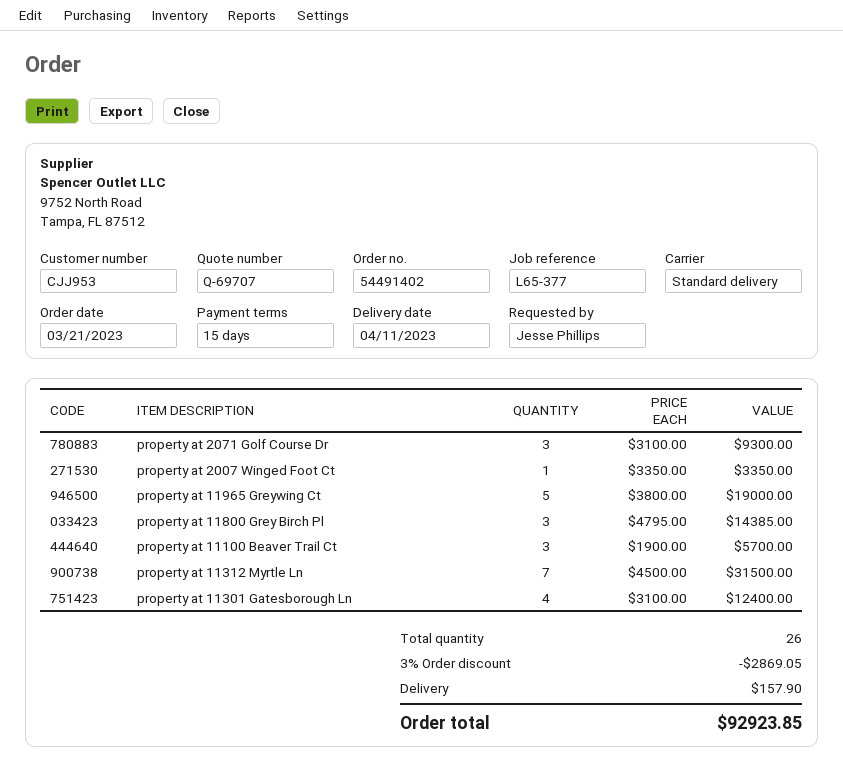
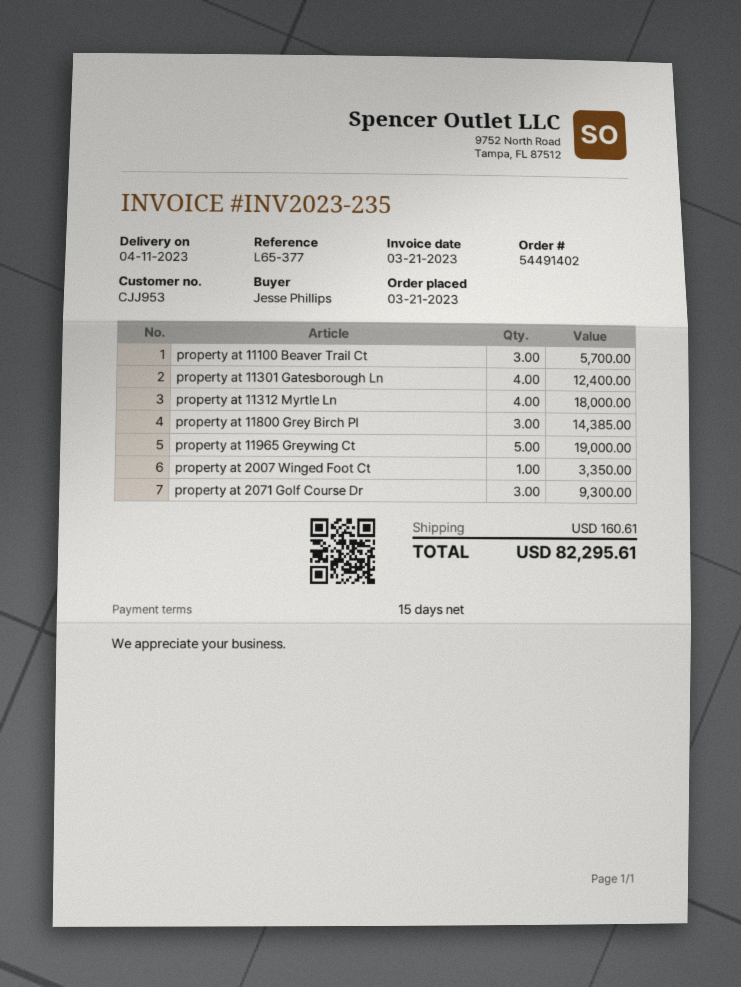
property at 11312 Myrtle Ln: 7 for 31500.00 -> 4 for 18000.00
discount: 3% = 2869.05 -> none
shipping: 157.90 -> 160.61
total: 92923.85 -> 82295.61

